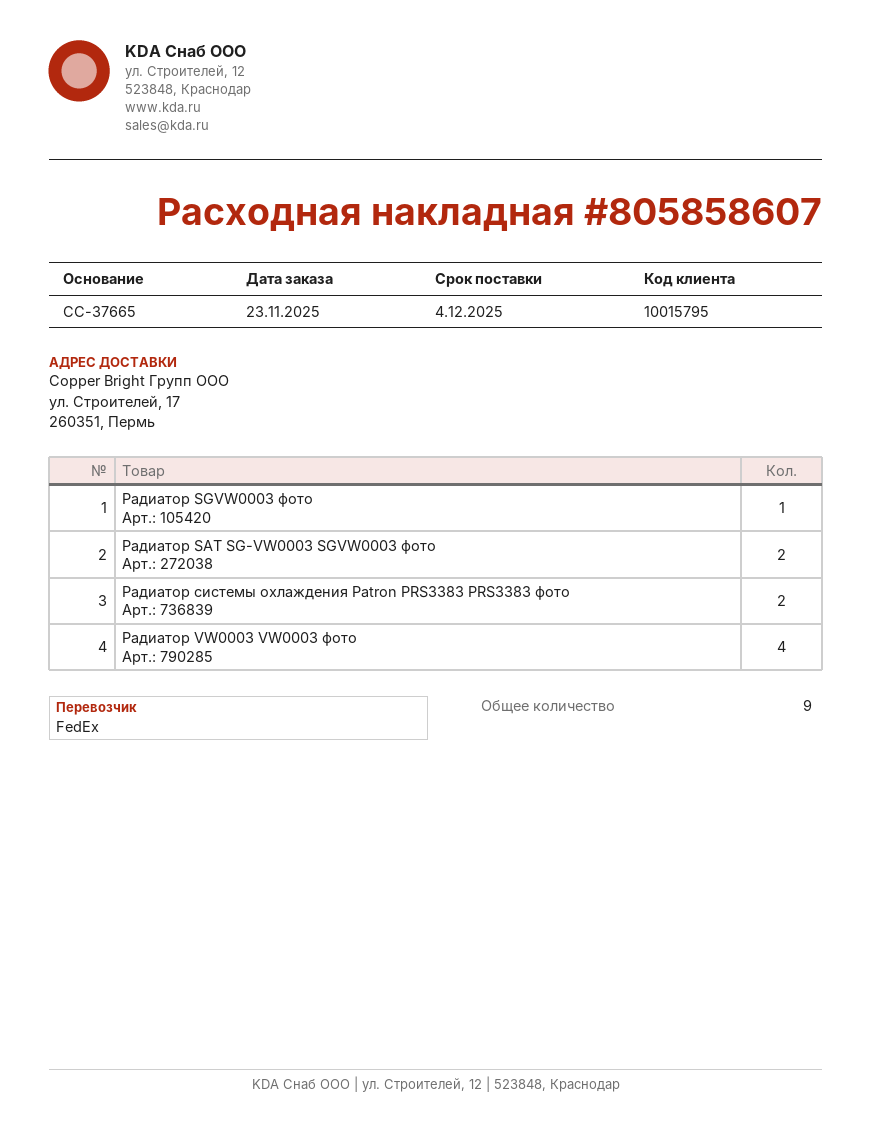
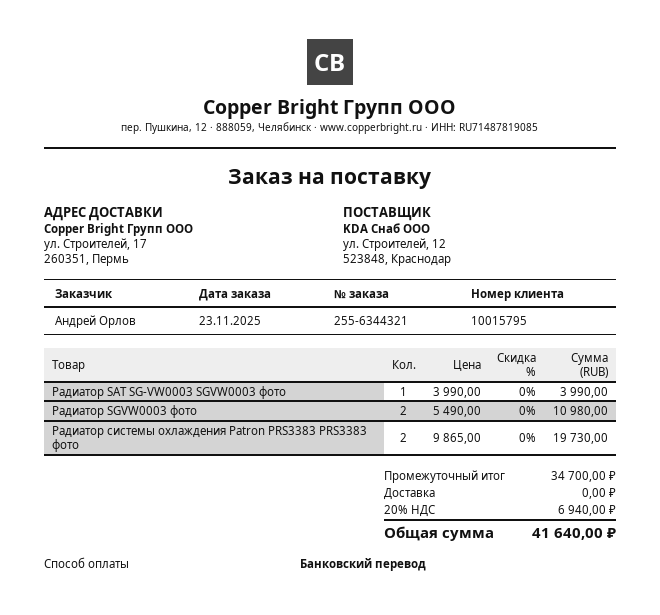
Радиатор SGVW0003 фото: 1 -> 2
Радиатор SAT SG-VW0003 SGVW0003 фото: 2 -> 1
Радиатор VW0003 VW0003 фото: 4 -> none

